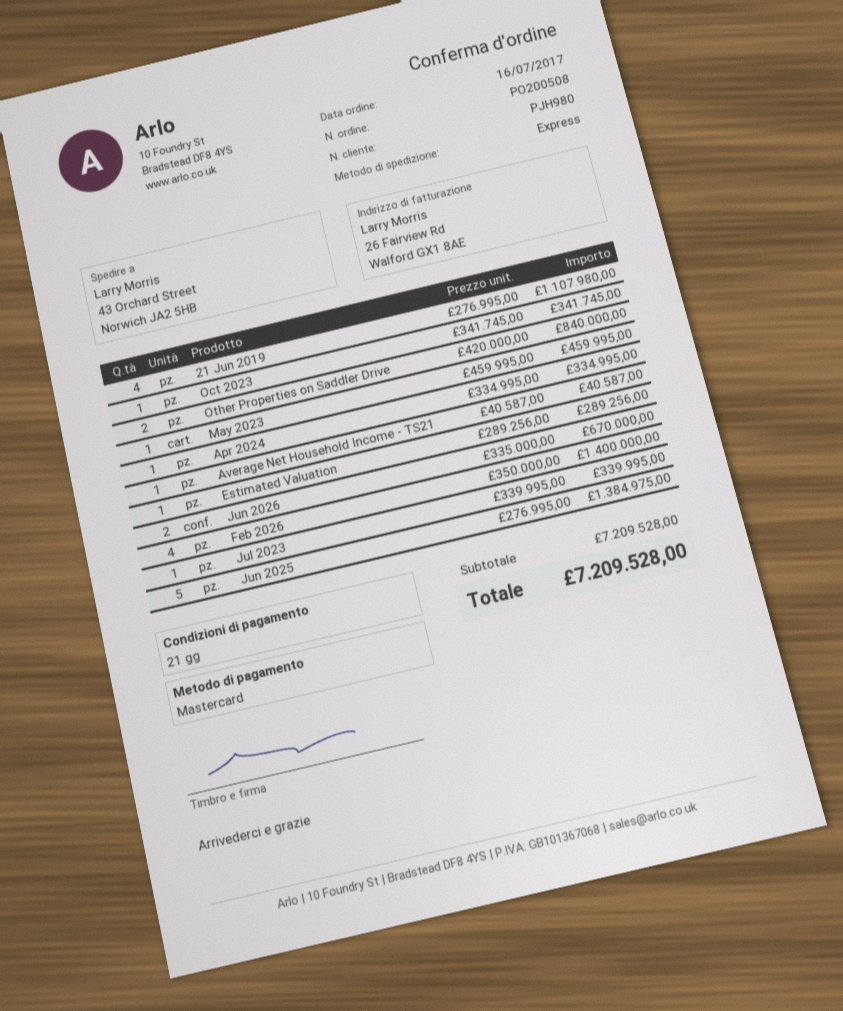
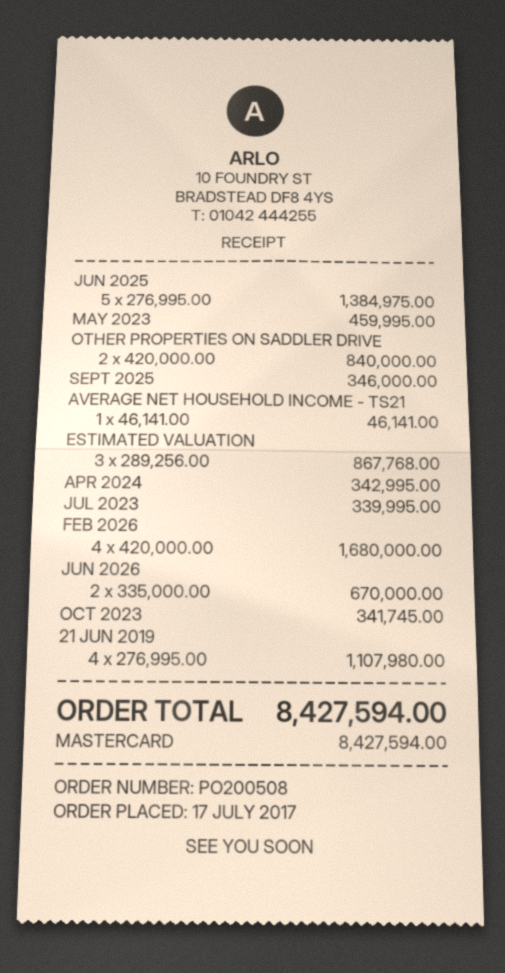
order date: 2017-07-16 -> 2017-07-17
Apr 2024: 1 x 334995.00 = 334995.00 -> 1 x 342995.00 = 342995.00
Average Net Household Income - TS21: 1 x 40587.00 = 40587.00 -> 1 x 46141.00 = 46141.00
Estimated Valuation: 1 x 289256.00 = 289256.00 -> 3 x 289256.00 = 867768.00
Feb 2026: 4 x 350000.00 = 1400000.00 -> 4 x 420000.00 = 1680000.00
SEPT 2025: none -> 1 x 346000.00 = 346000.00
total: 7209528.00 -> 8427594.00

